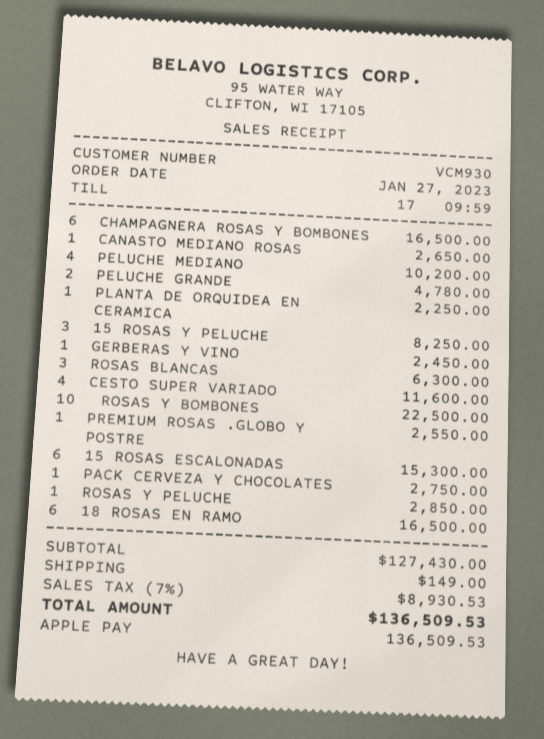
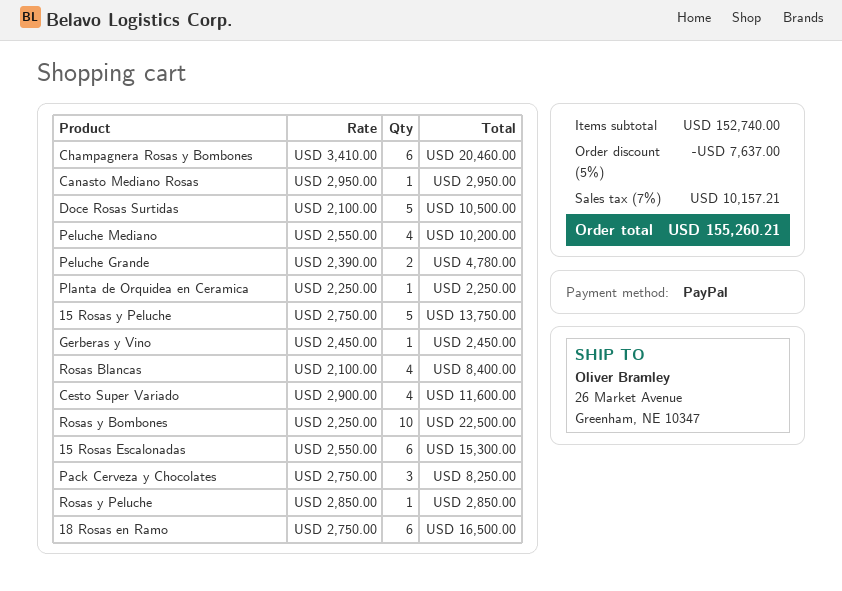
payment method: Apple Pay -> PayPal
CHAMPAGNERA ROSAS Y BOMBONES: 6 for 16500.00 -> 6 for 20460.00
CANASTO MEDIANO ROSAS: 1 for 2650.00 -> 1 for 2950.00
15 ROSAS Y PELUCHE: 3 for 8250.00 -> 5 for 13750.00
ROSAS BLANCAS: 3 for 6300.00 -> 4 for 8400.00
PREMIUM ROSAS .GLOBO Y POSTRE: 1 for 2550.00 -> none
PACK CERVEZA Y CHOCOLATES: 1 for 2750.00 -> 3 for 8250.00
Doce Rosas Surtidas: none -> 5 for 10500.00
subtotal: 127430.00 -> 152740.00
discount: none -> 5% = 7637.00
shipping: 149.00 -> none
tax: 7% = 8930.53 -> 7% = 10157.21
total: 136509.53 -> 155260.21

